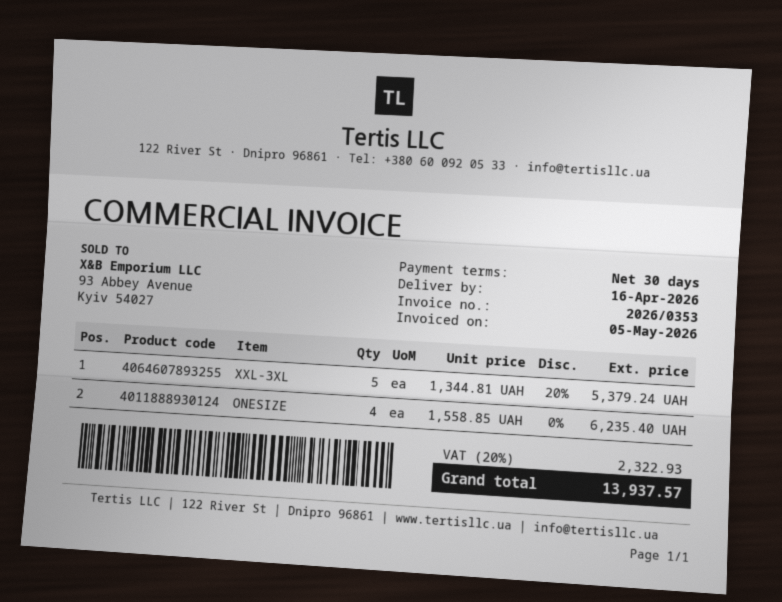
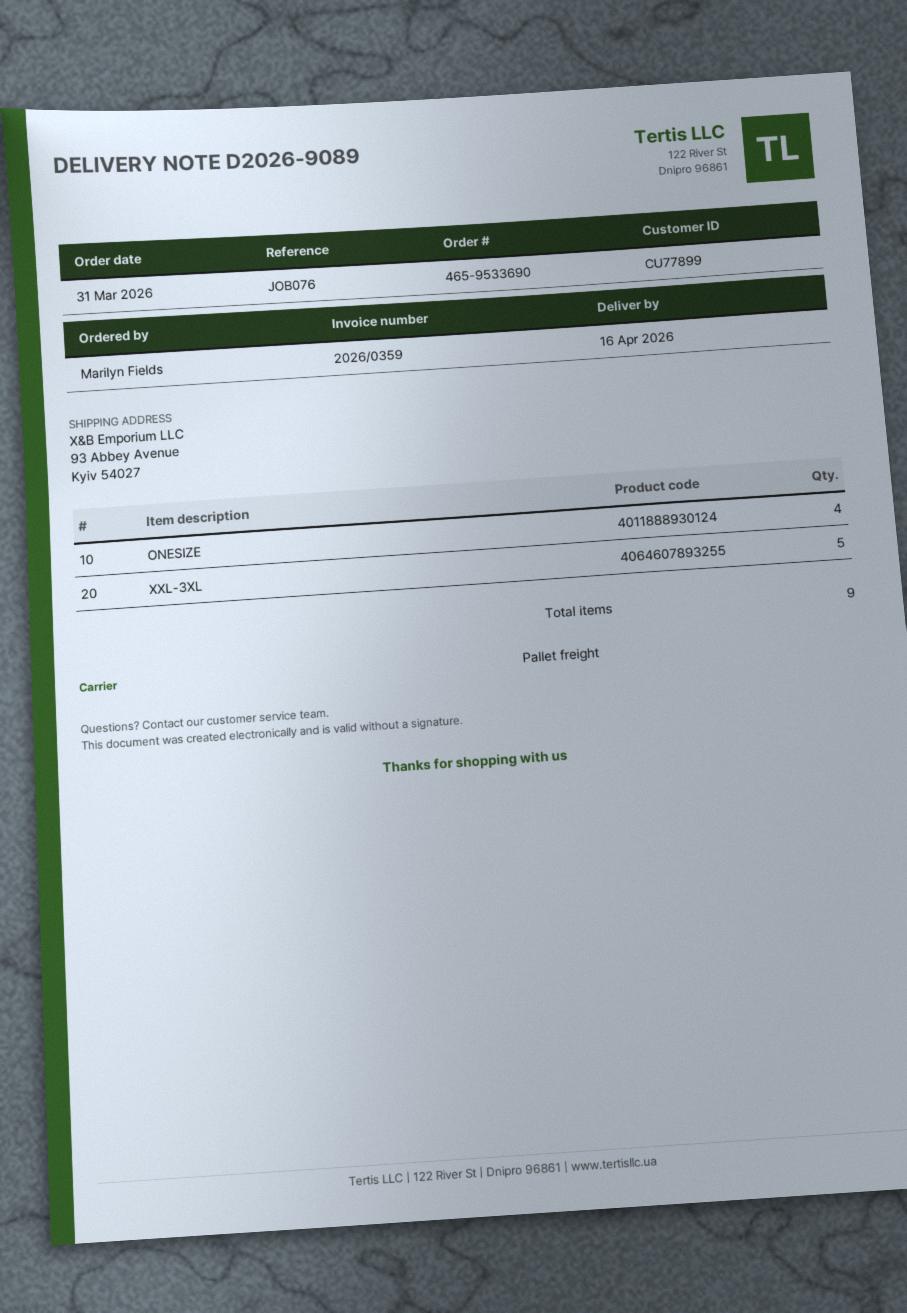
invoice number: 2026/0353 -> 2026/0359

